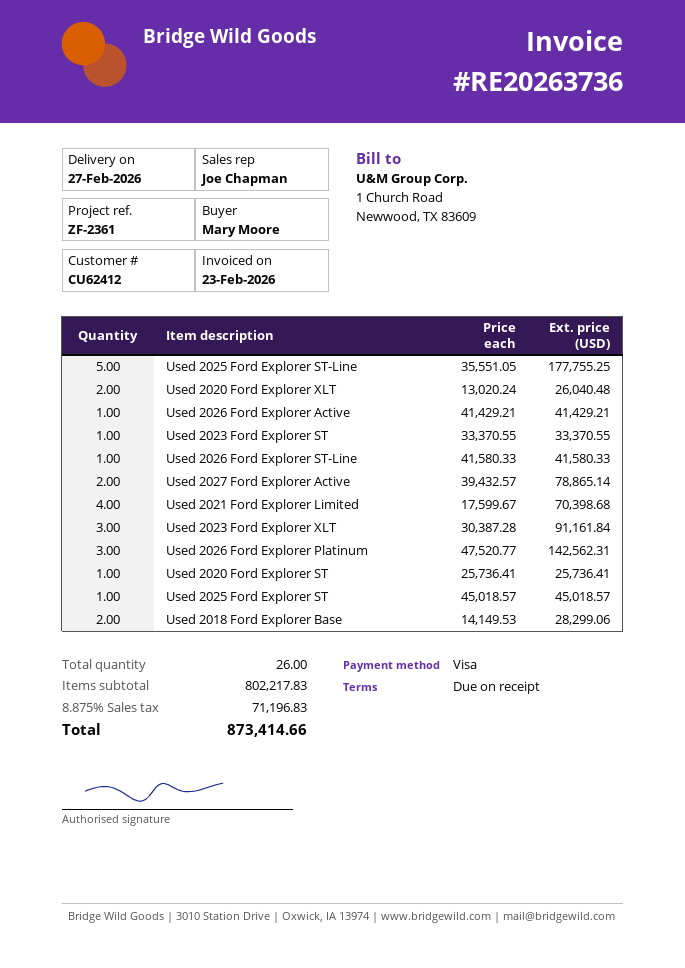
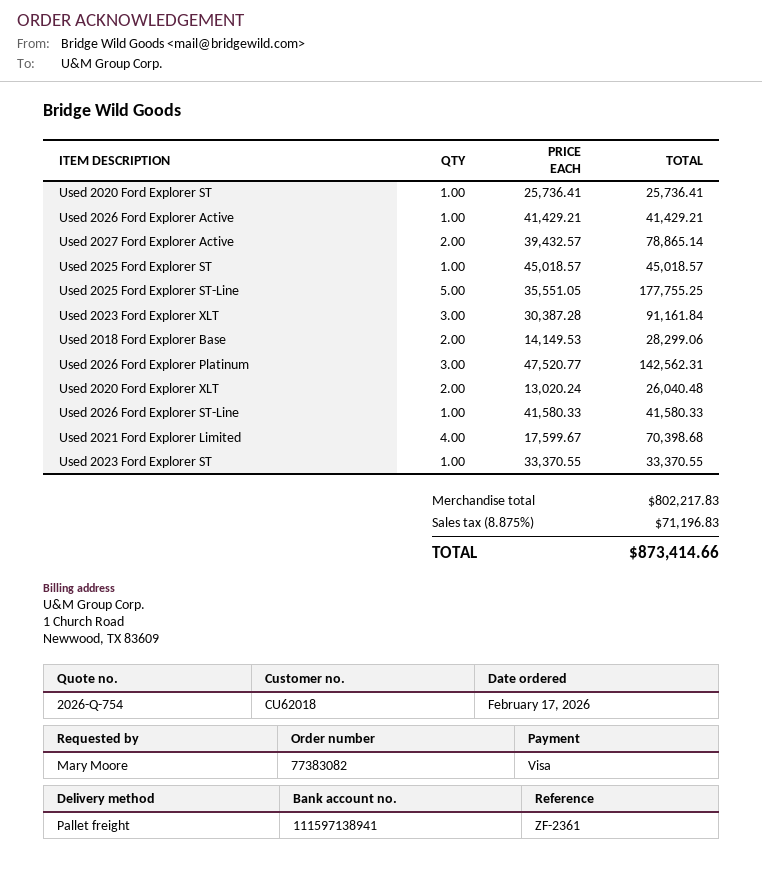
customer number: CU62412 -> CU62018

